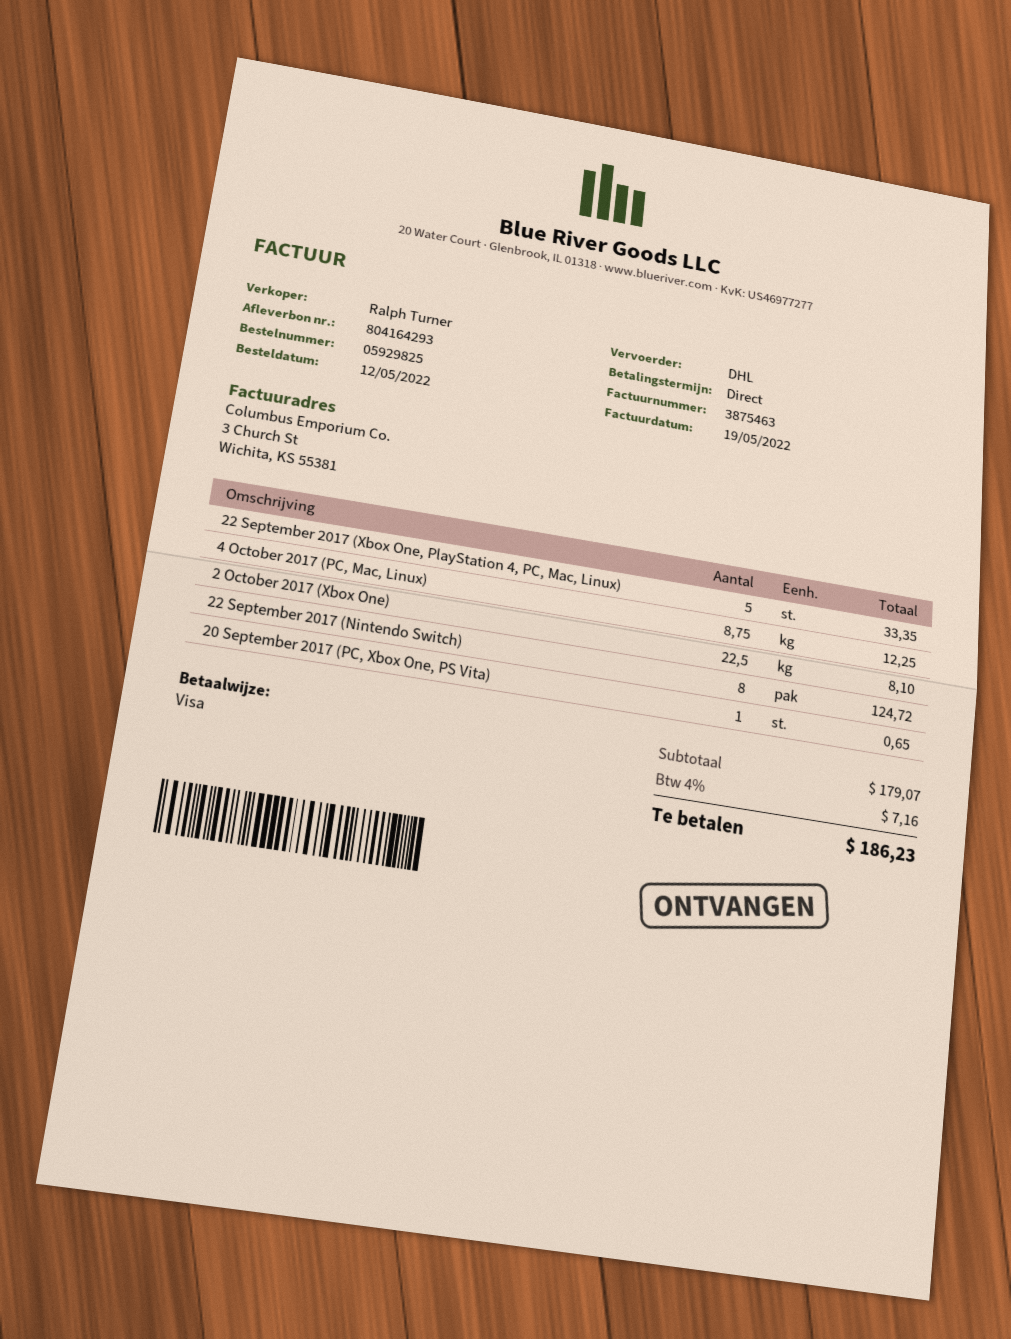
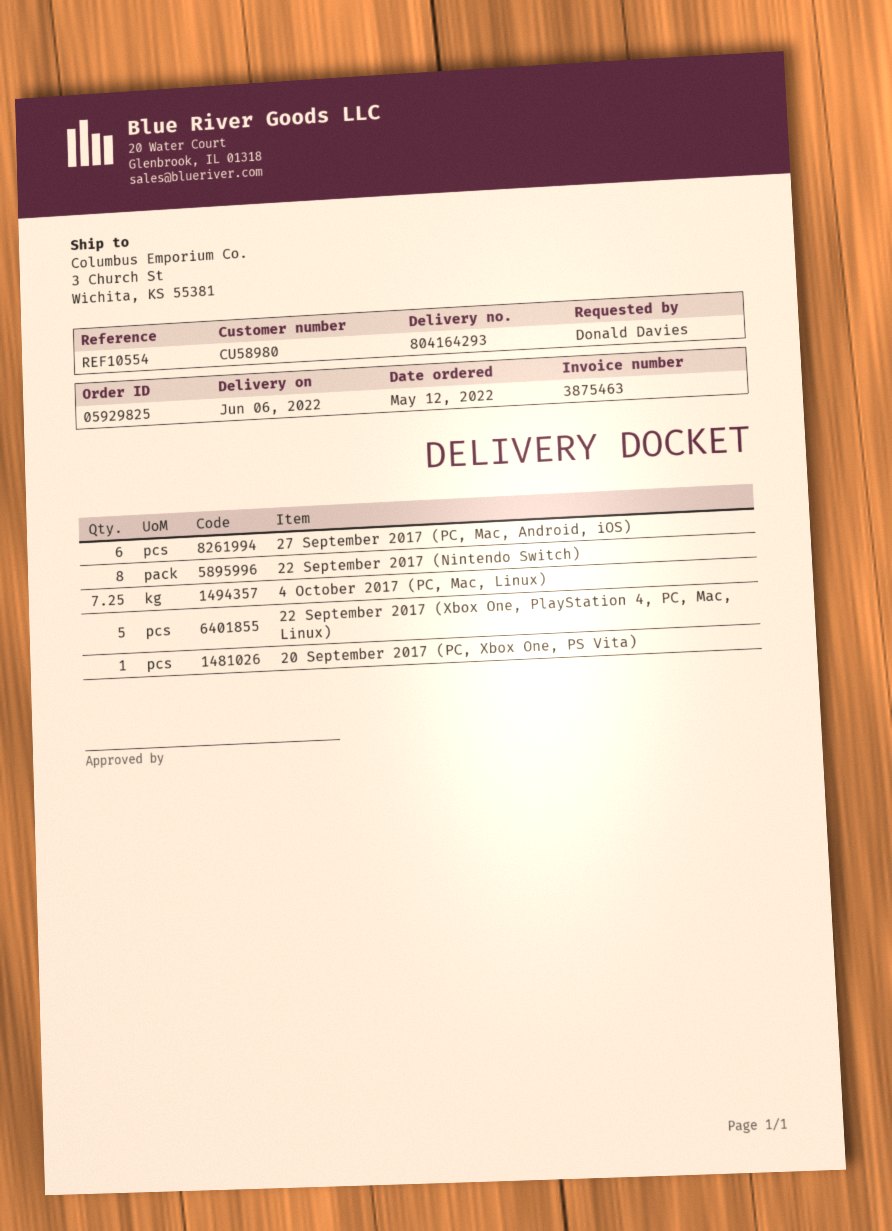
4 October 2017 (PC, Mac, Linux): 8.75 -> 7.25
2 October 2017 (Xbox One): 22.5 -> none
27 September 2017 (PC, Mac, Android, iOS): none -> 6

